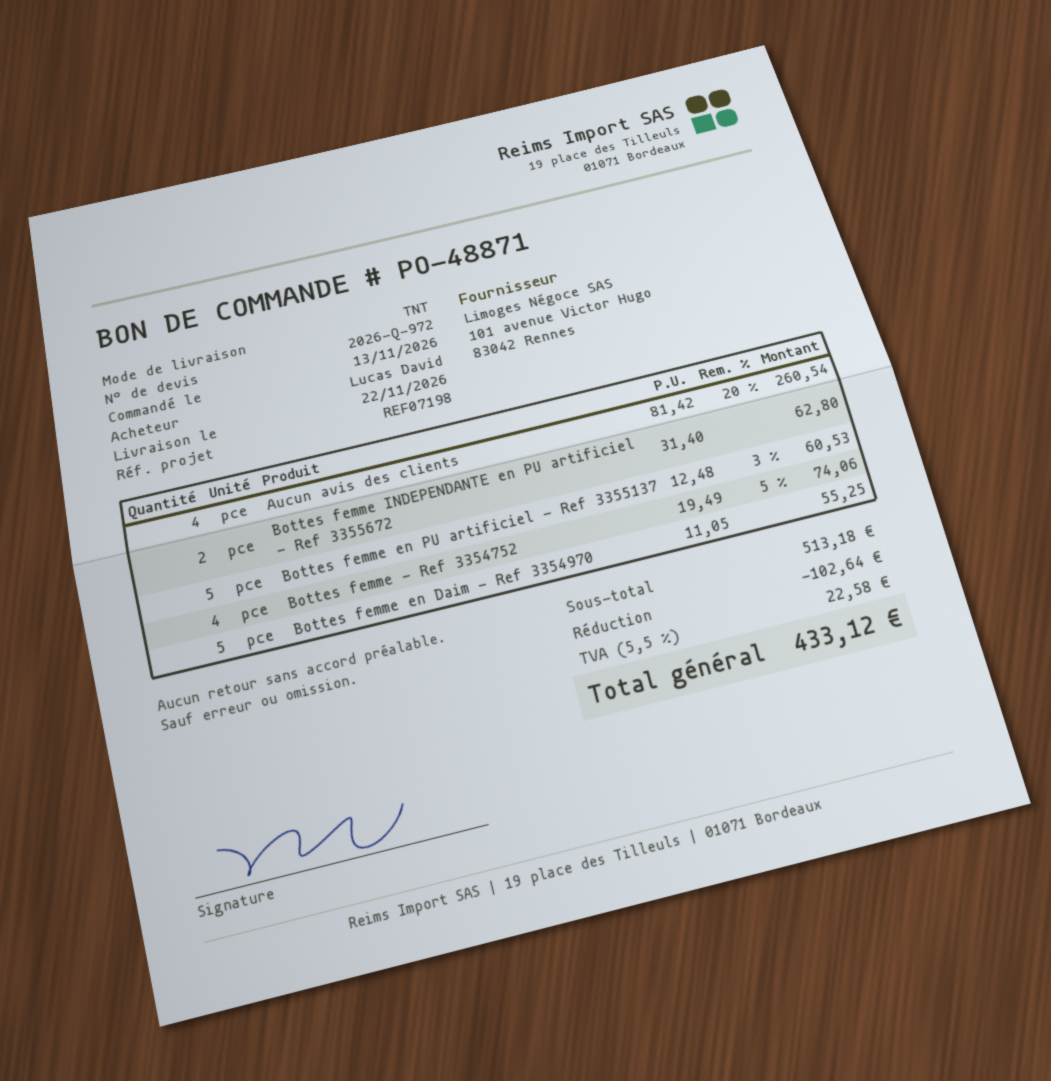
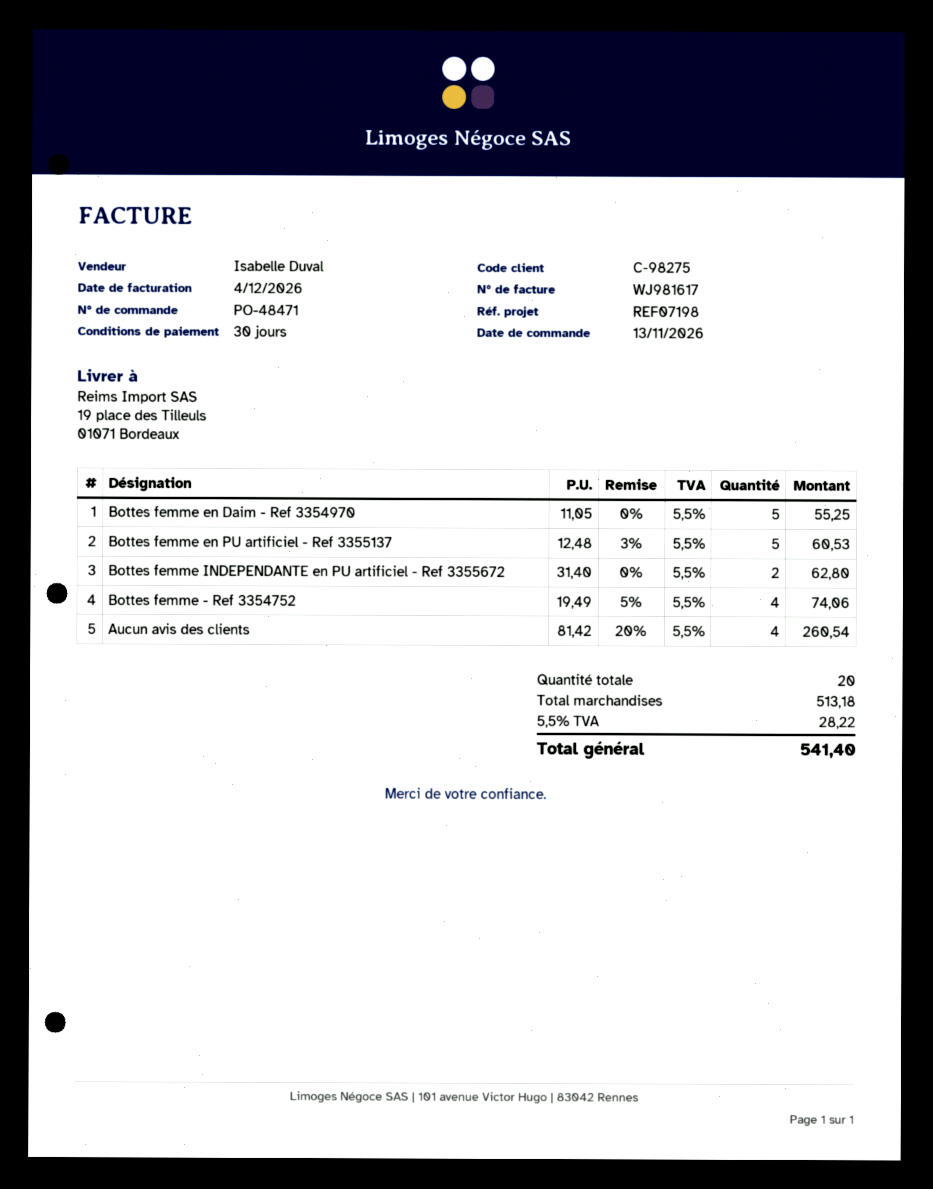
order number: PO-48871 -> PO-48471
discount: 102.64 -> none
tax: 5.5% = 22.58 -> 5.5% = 28.22
total: 433.12 -> 541.40

